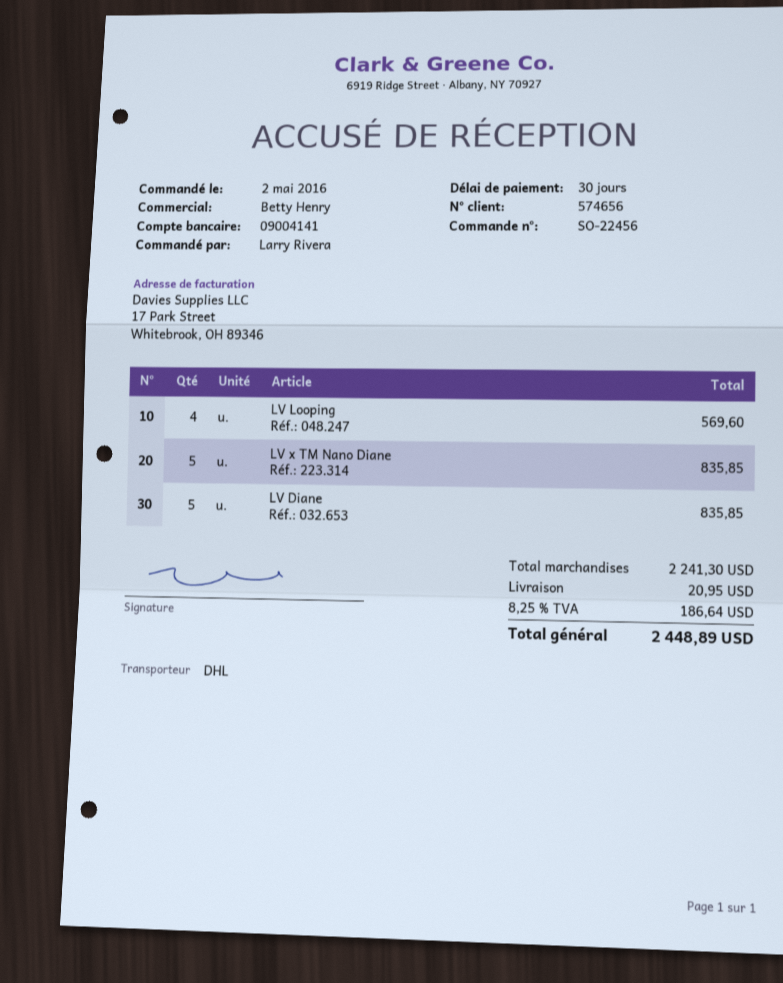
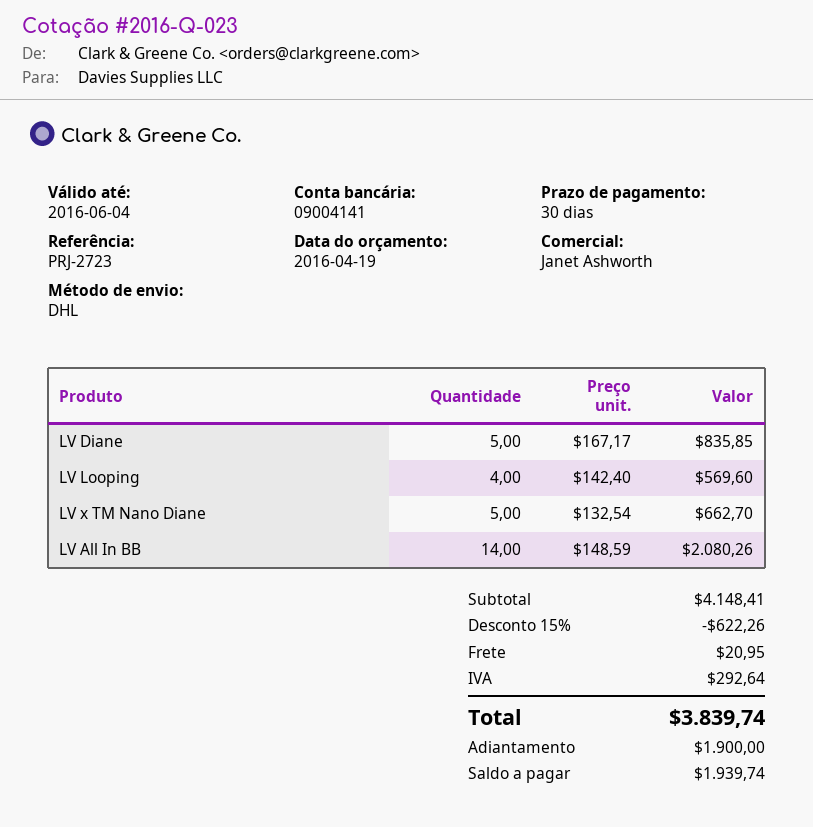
sales rep: Betty Henry -> Janet Ashworth
LV x TM Nano Diane: 5 for 835.85 -> 5 for 662.70
LV All In BB: none -> 14 for 2080.26
subtotal: 2241.30 -> 4148.41
discount: none -> 15% = 622.26
tax: 186.64 -> 292.64
total: 2448.89 -> 3839.74

